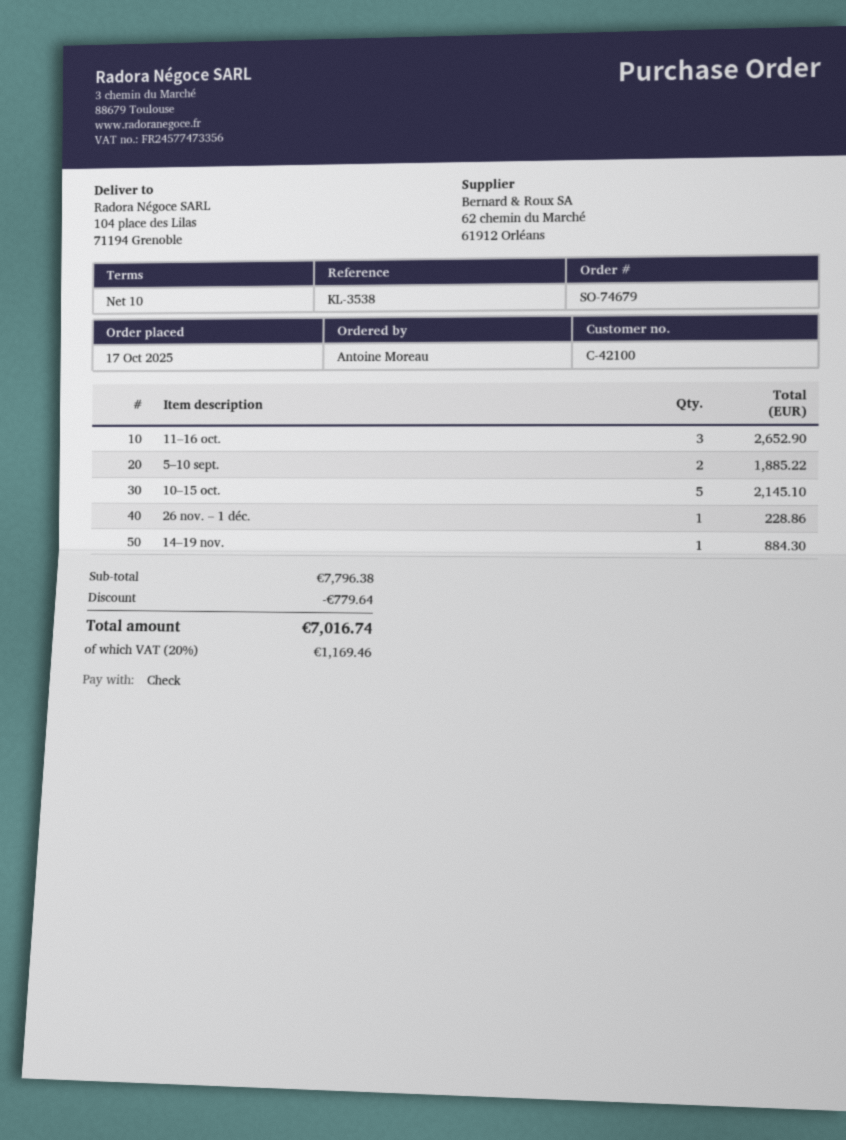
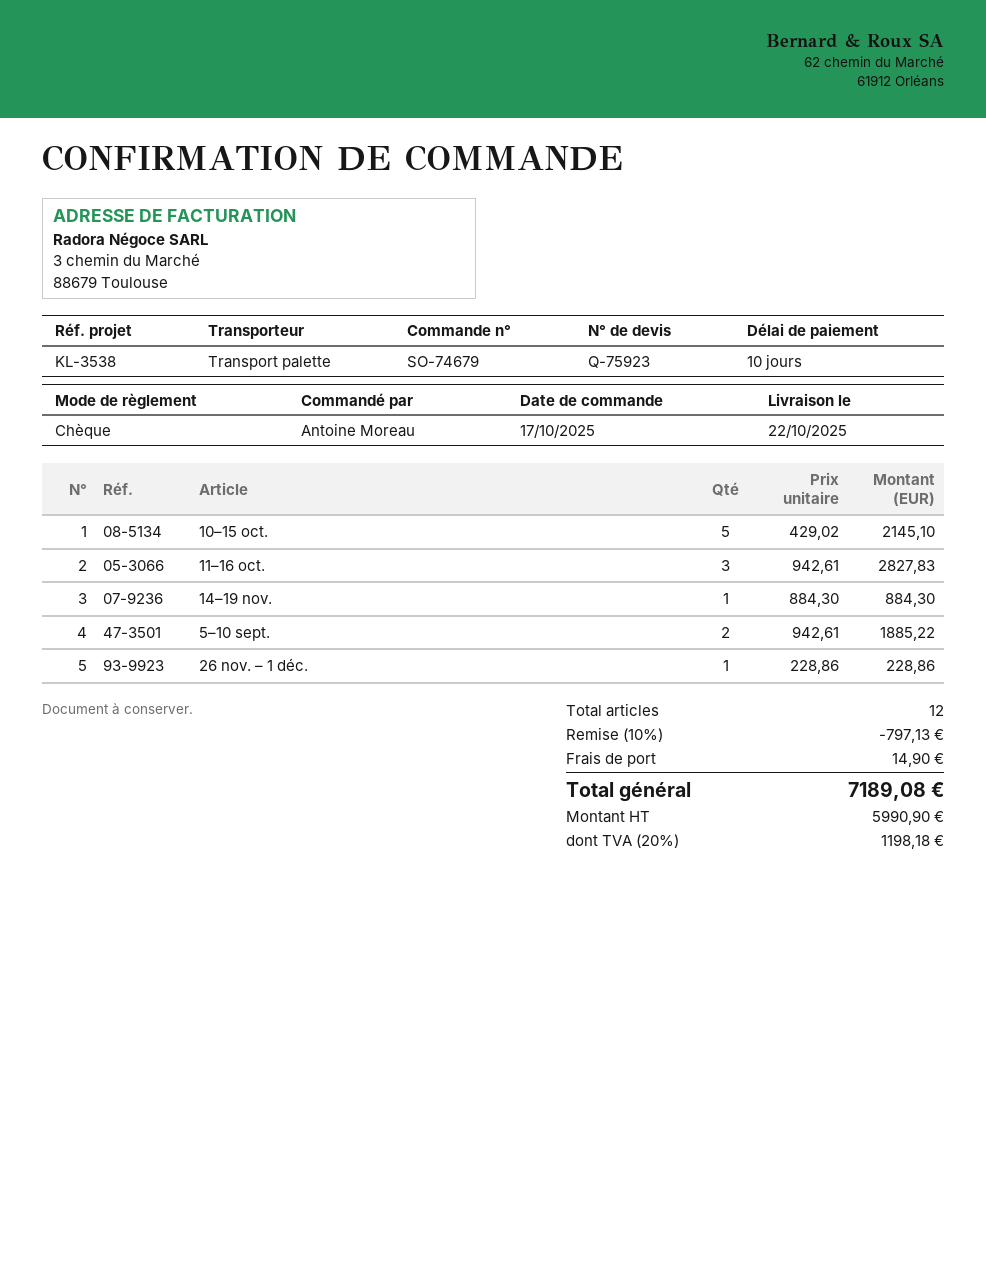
11–16 oct.: 3 for 2652.90 -> 3 for 2827.83
discount: 779.64 -> 797.13
shipping: none -> 14.90
tax: 20% = 1169.46 -> 20% = 1198.18
total: 7016.74 -> 7189.08

